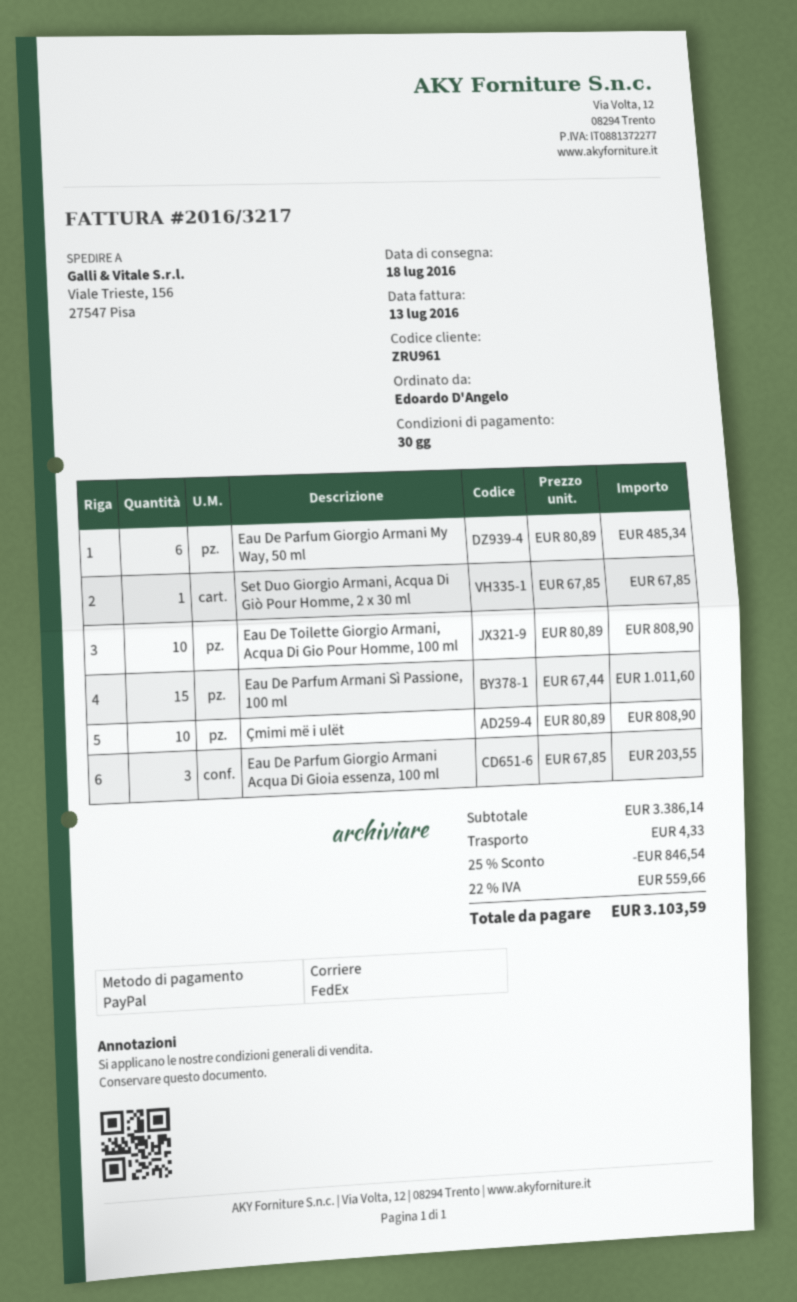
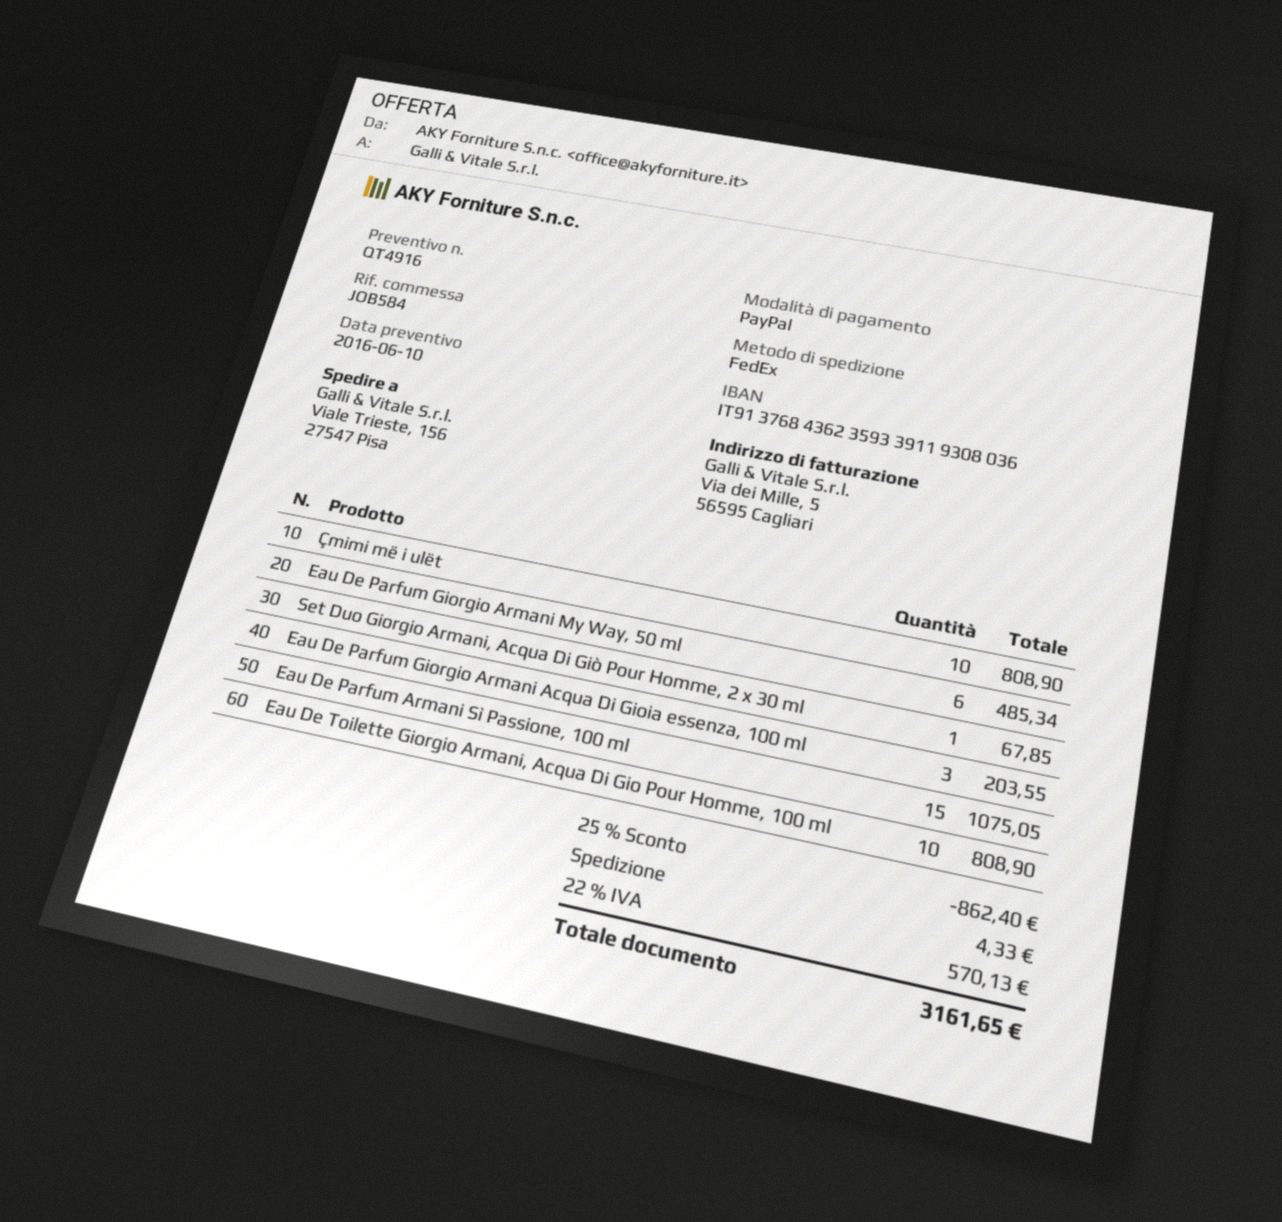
Eau De Parfum Armani Sì Passione, 100 ml: 15 for 1011.60 -> 15 for 1075.05
discount: 25% = 846.54 -> 25% = 862.40
tax: 22% = 559.66 -> 22% = 570.13
total: 3103.59 -> 3161.65

